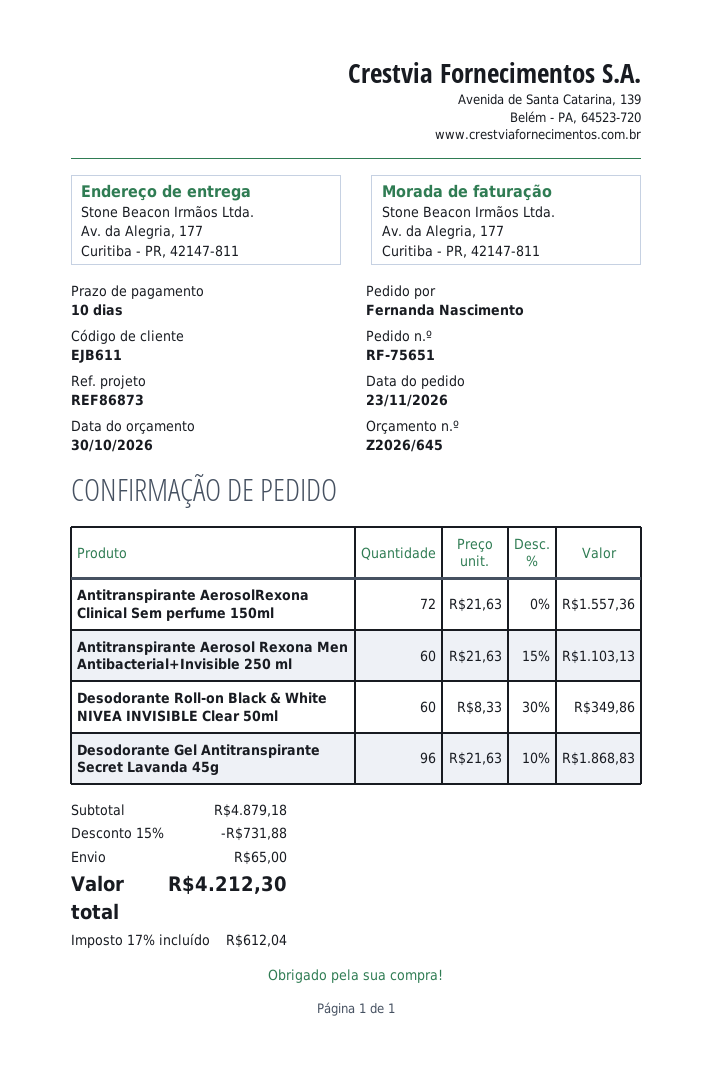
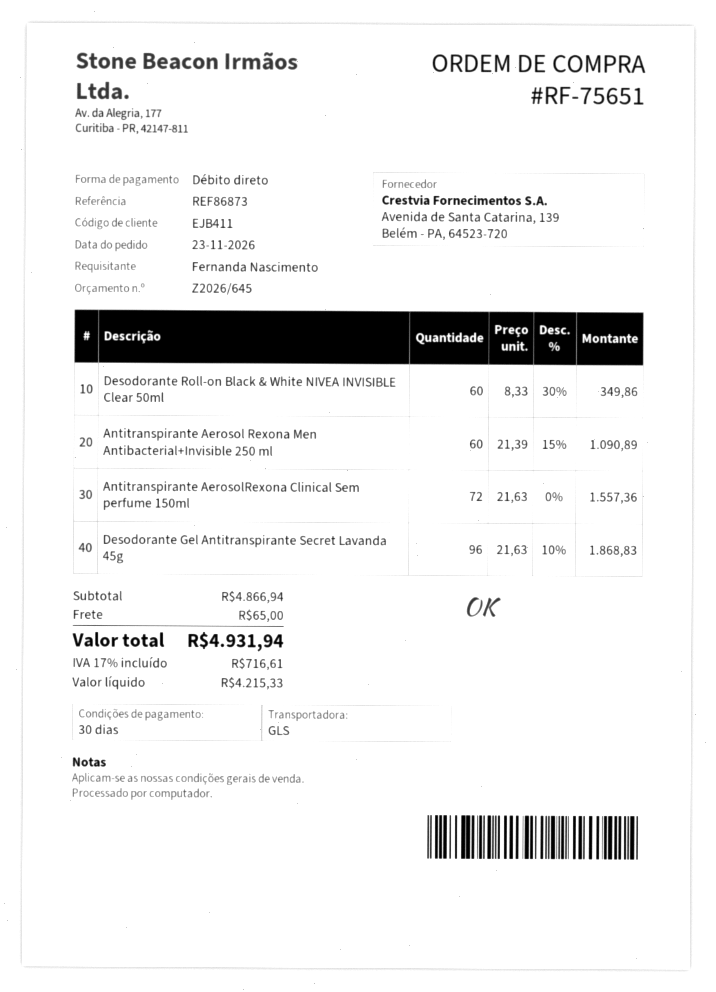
payment terms: 10 days -> 30 days
customer number: EJB611 -> EJB411
Antitranspirante Aerosol Rexona Men Antibacterial+Invisible 250 ml: 60 x 21.63 - 15% = 1103.13 -> 60 x 21.39 - 15% = 1090.89
subtotal: 4879.18 -> 4866.94
discount: 15% = 731.88 -> none
tax: 17% = 612.04 -> 17% = 716.61
total: 4212.30 -> 4931.94

